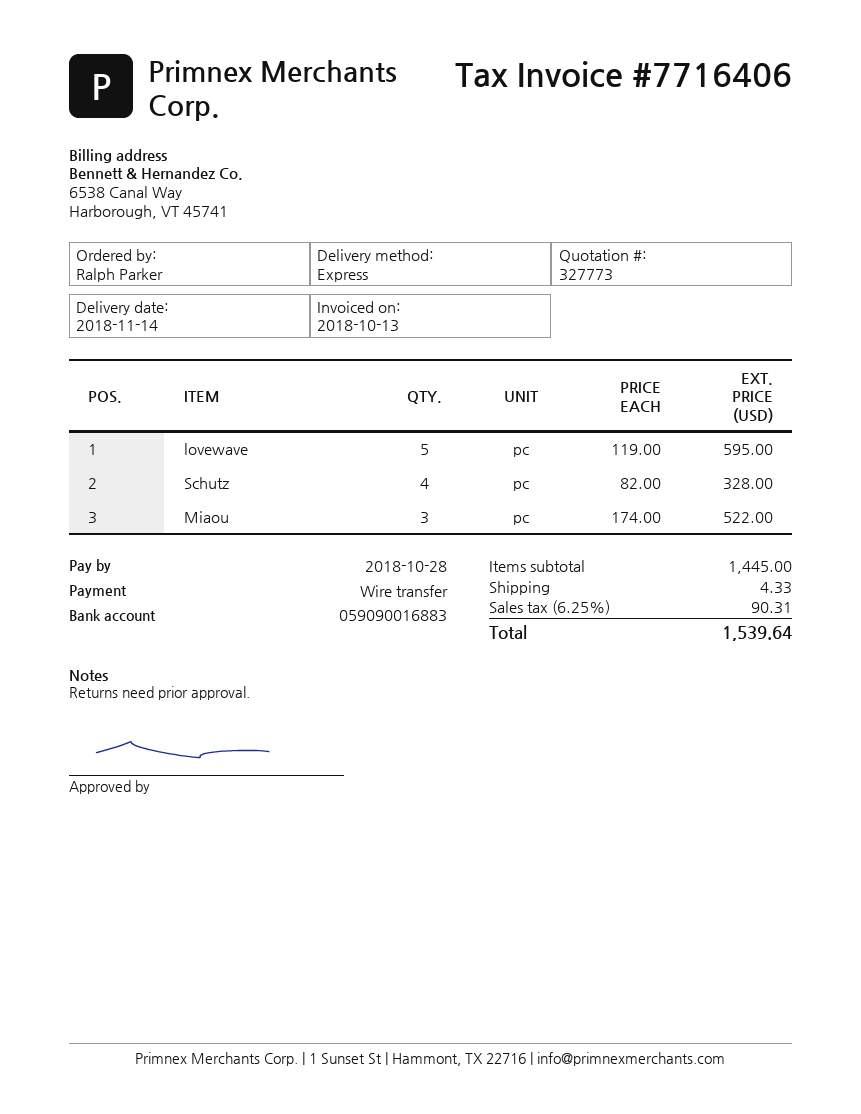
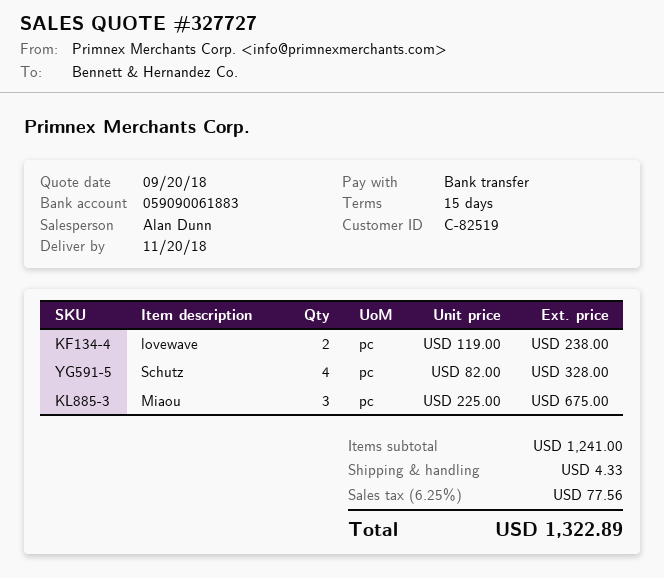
quote number: 327773 -> 327727
delivery date: 2018-11-14 -> 2018-11-20
bank account: 059090016883 -> 059090061883
lovewave: 5 x 119.00 = 595.00 -> 2 x 119.00 = 238.00
Miaou: 3 x 174.00 = 522.00 -> 3 x 225.00 = 675.00
subtotal: 1445.00 -> 1241.00
tax: 6.25% = 90.31 -> 6.25% = 77.56
total: 1539.64 -> 1322.89

